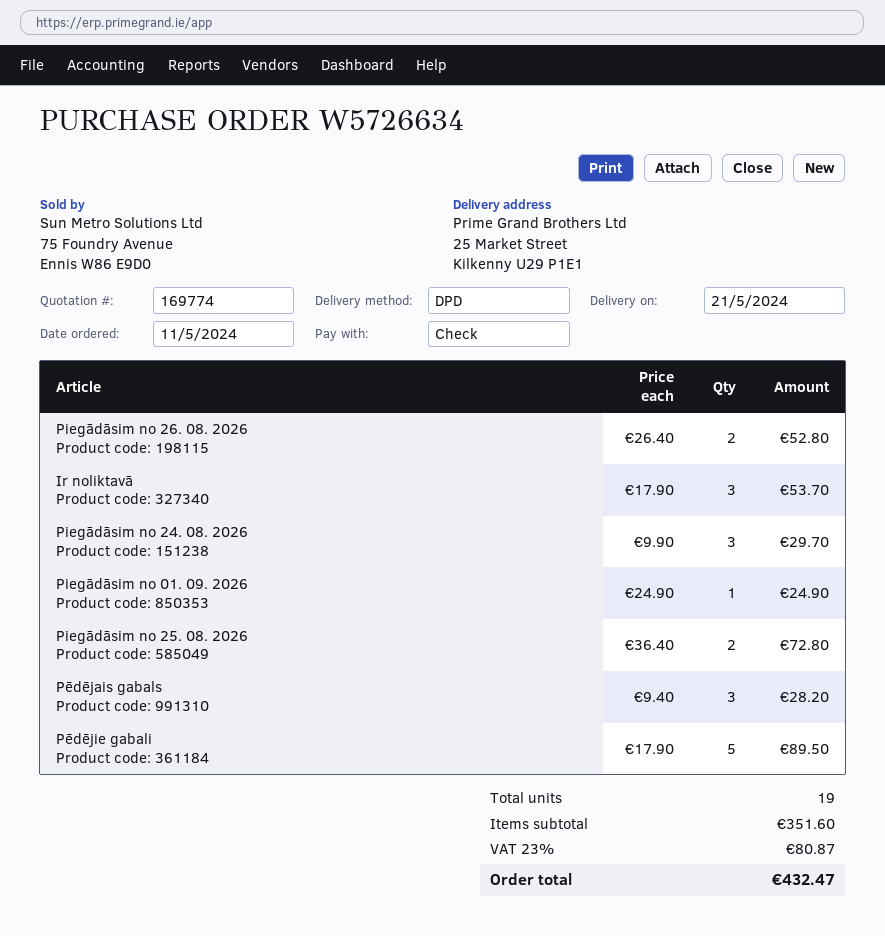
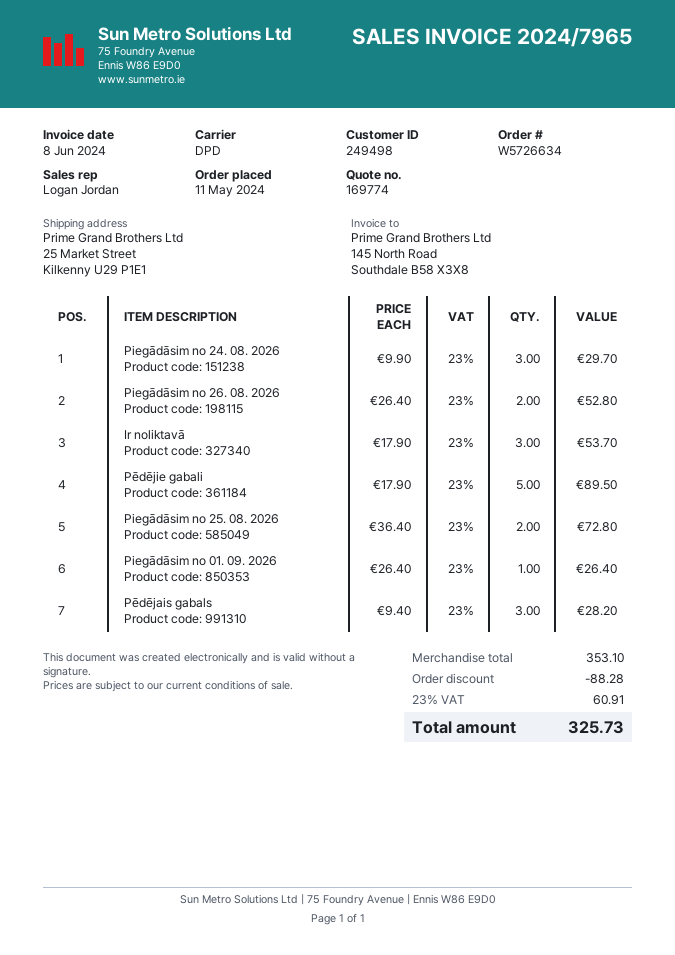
Piegādāsim no 01. 09. 2026: 1 x 24.90 = 24.90 -> 1 x 26.40 = 26.40
subtotal: 351.60 -> 353.10
discount: none -> 88.28
tax: 23% = 80.87 -> 23% = 60.91
total: 432.47 -> 325.73

